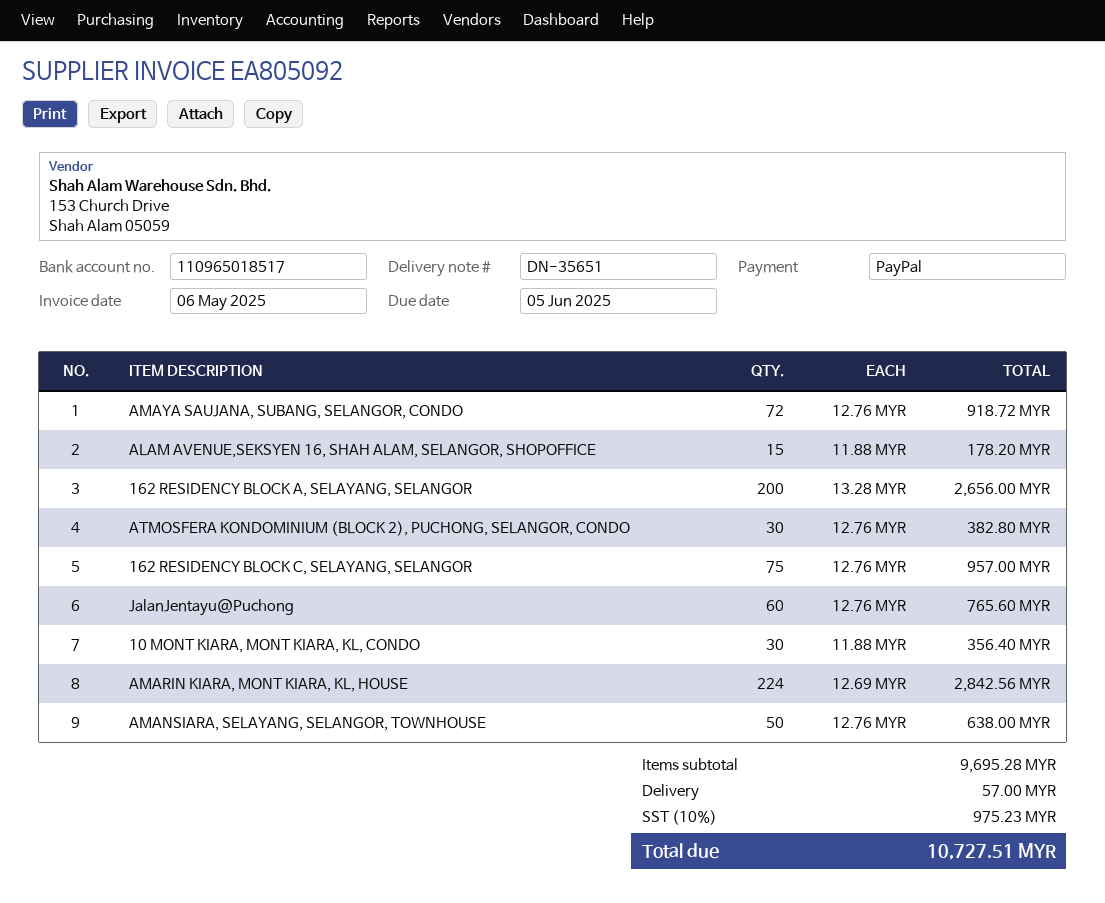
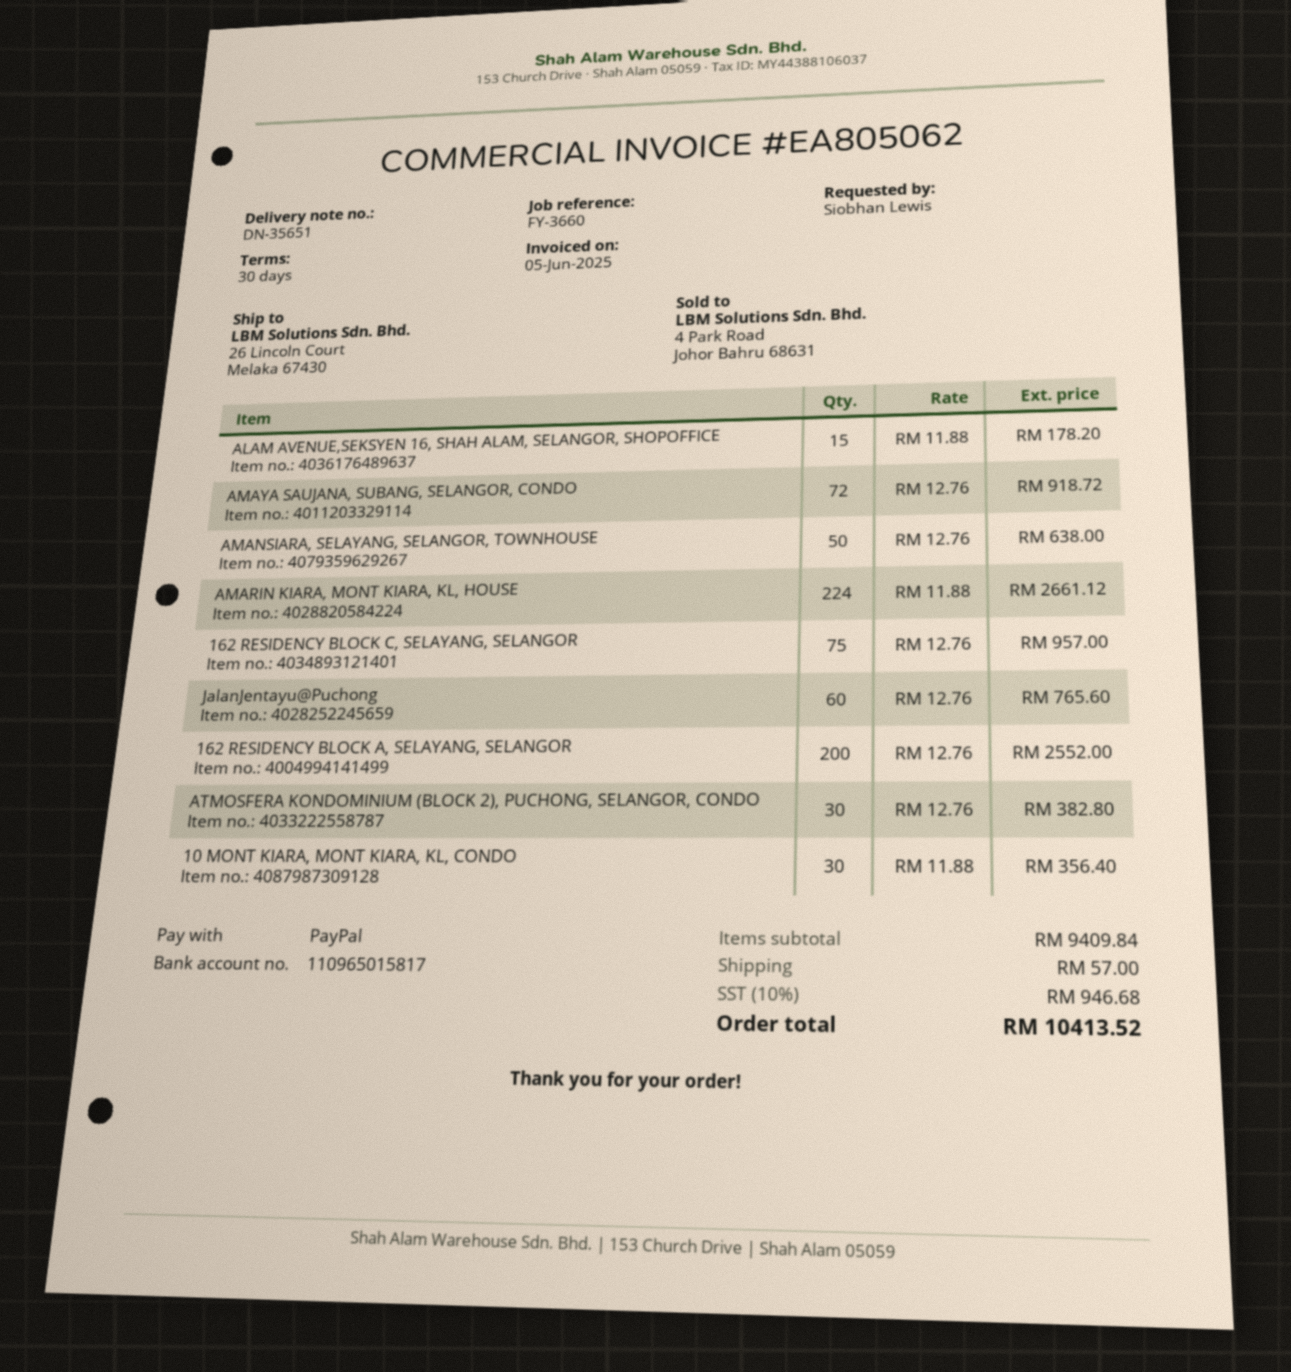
invoice number: EA805092 -> EA805062
invoice date: 2025-05-06 -> 2025-06-05
bank account: 110965018517 -> 110965015817
162 RESIDENCY BLOCK A, SELAYANG, SELANGOR: 200 x 13.28 = 2656.00 -> 200 x 12.76 = 2552.00
AMARIN KIARA, MONT KIARA, KL, HOUSE: 224 x 12.69 = 2842.56 -> 224 x 11.88 = 2661.12
subtotal: 9695.28 -> 9409.84
tax: 10% = 975.23 -> 10% = 946.68
total: 10727.51 -> 10413.52

